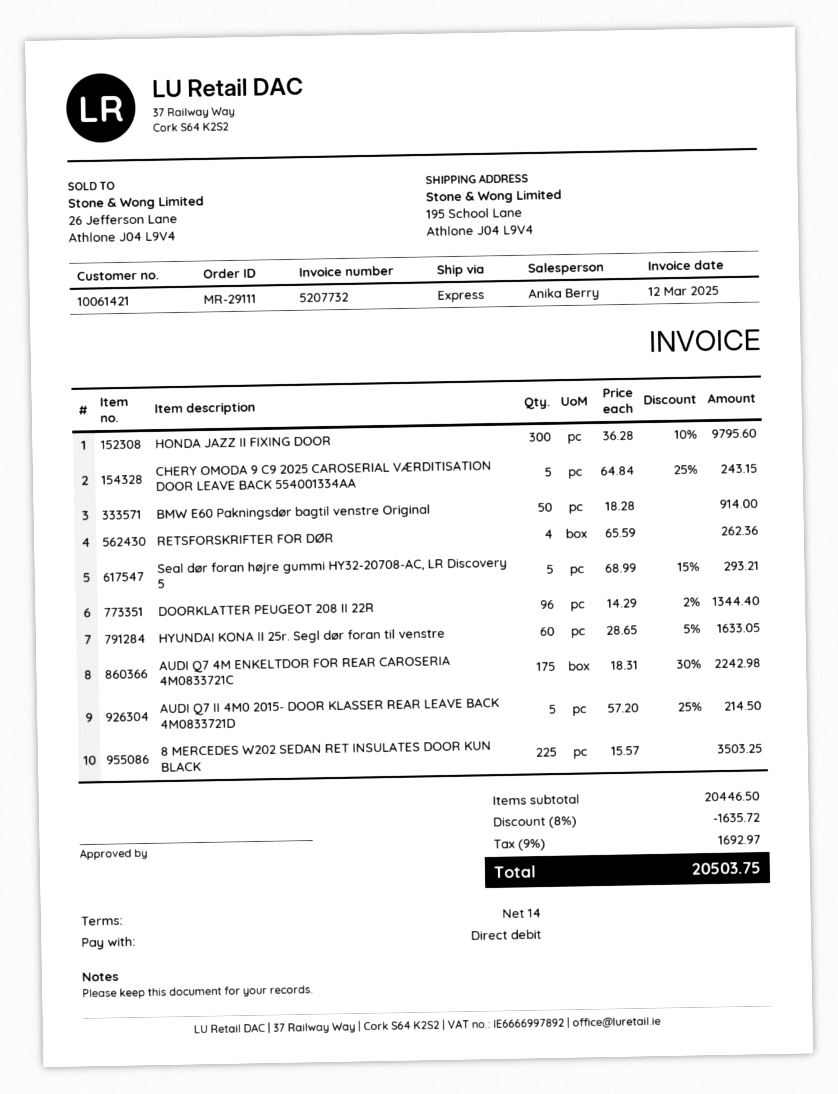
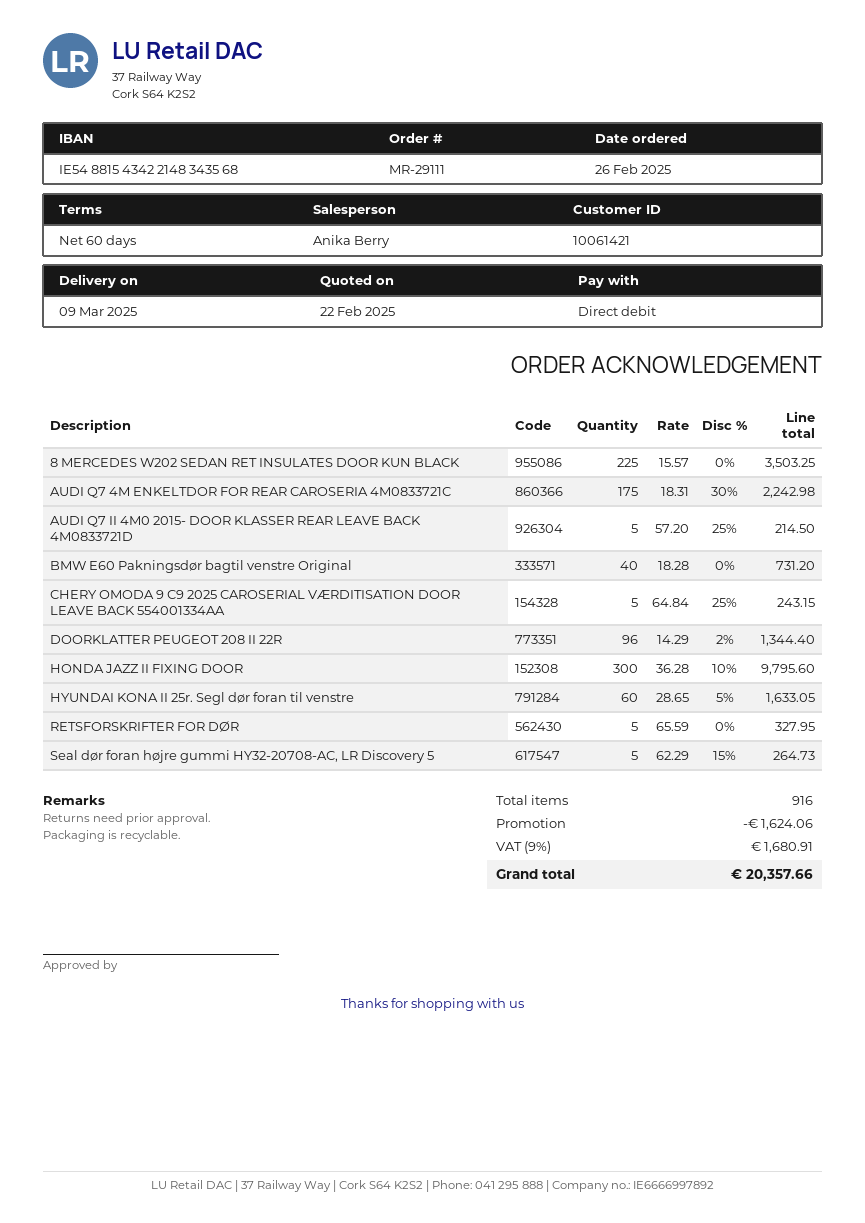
payment terms: 14 days -> 60 days
BMW E60 Pakningsdør bagtil venstre Original: 50 x 18.28 = 914.00 -> 40 x 18.28 = 731.20
RETSFORSKRIFTER FOR DØR: 4 x 65.59 = 262.36 -> 5 x 65.59 = 327.95
Seal dør foran højre gummi HY32-20708-AC, LR Discovery 5: 5 x 68.99 - 15% = 293.21 -> 5 x 62.29 - 15% = 264.73
discount: 1635.72 -> 1624.06
tax: 9% = 1692.97 -> 9% = 1680.91
total: 20503.75 -> 20357.66

